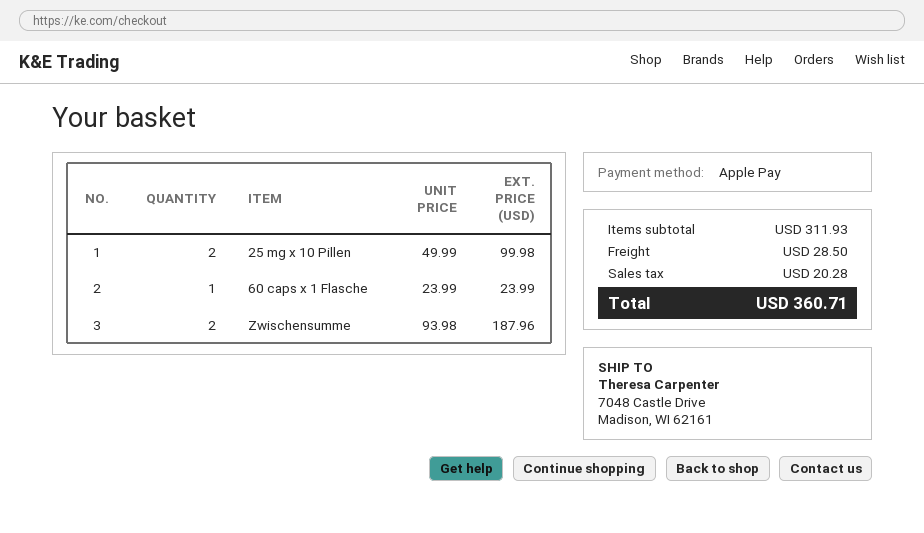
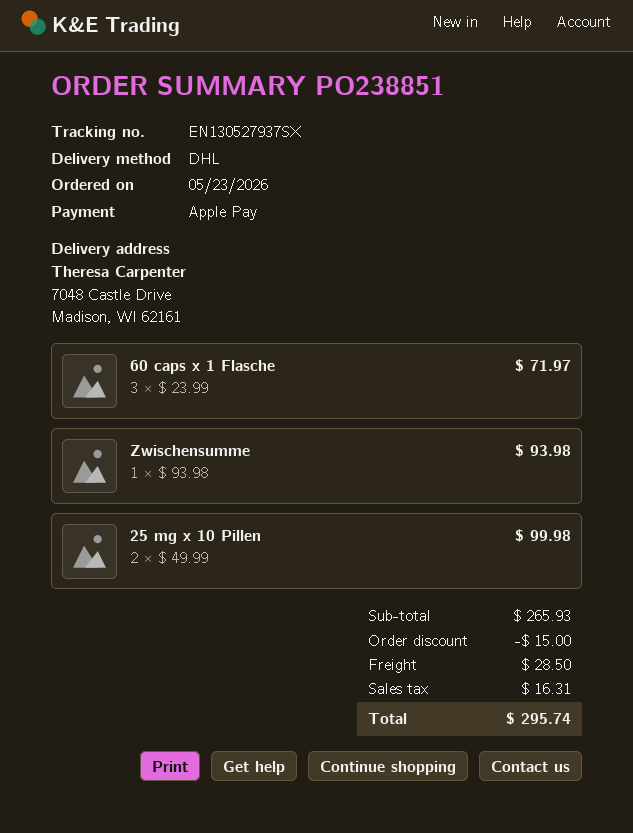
60 caps x 1 Flasche: 1 x 23.99 = 23.99 -> 3 x 23.99 = 71.97
Zwischensumme: 2 x 93.98 = 187.96 -> 1 x 93.98 = 93.98
subtotal: 311.93 -> 265.93
discount: none -> 15.00
tax: 20.28 -> 16.31
total: 360.71 -> 295.74

